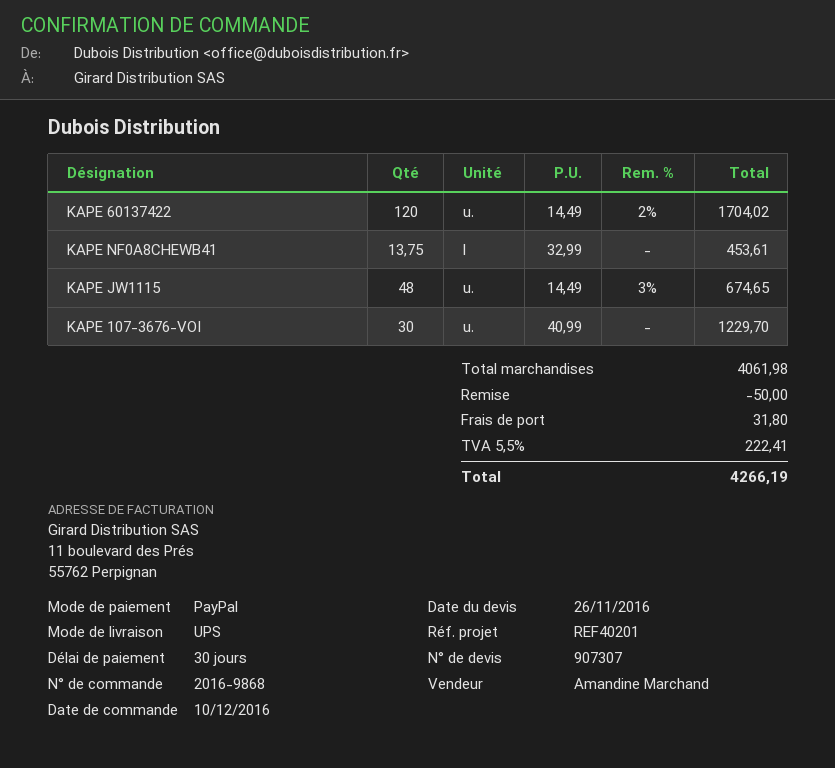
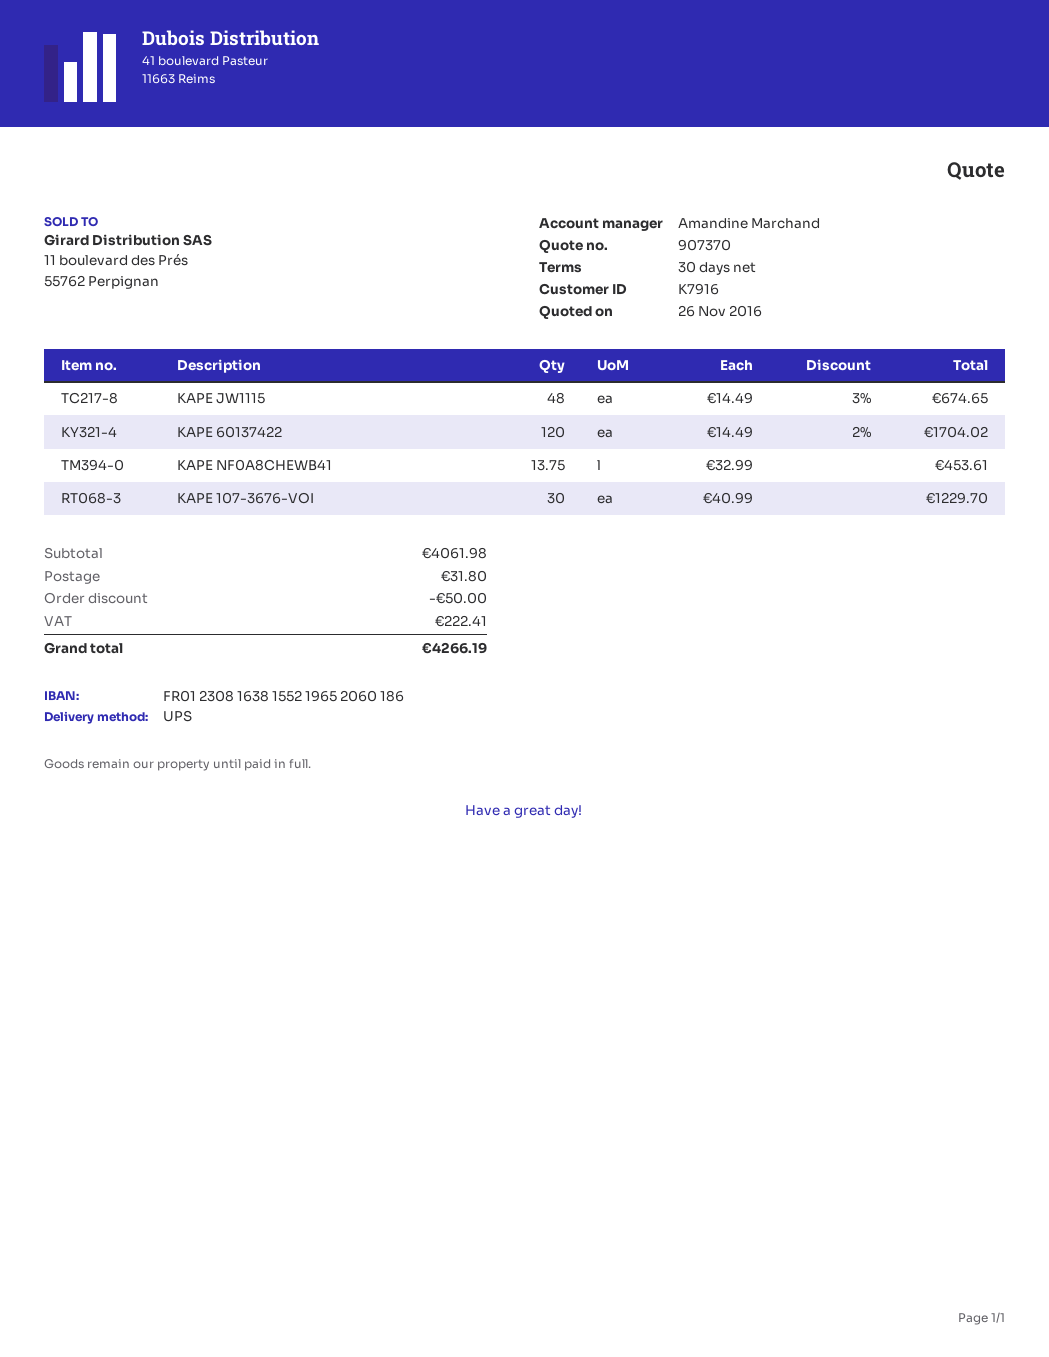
quote number: 907307 -> 907370

